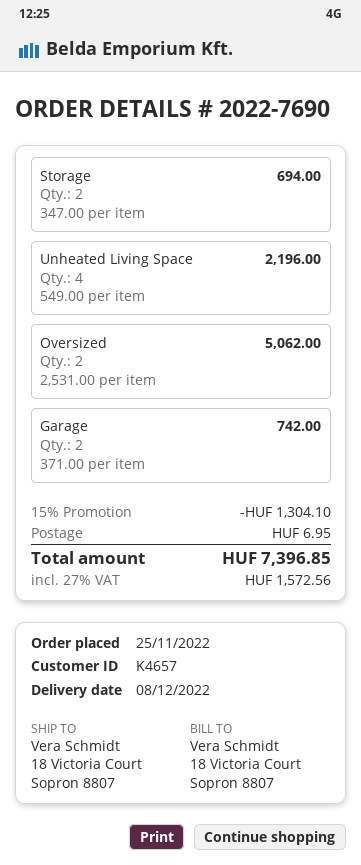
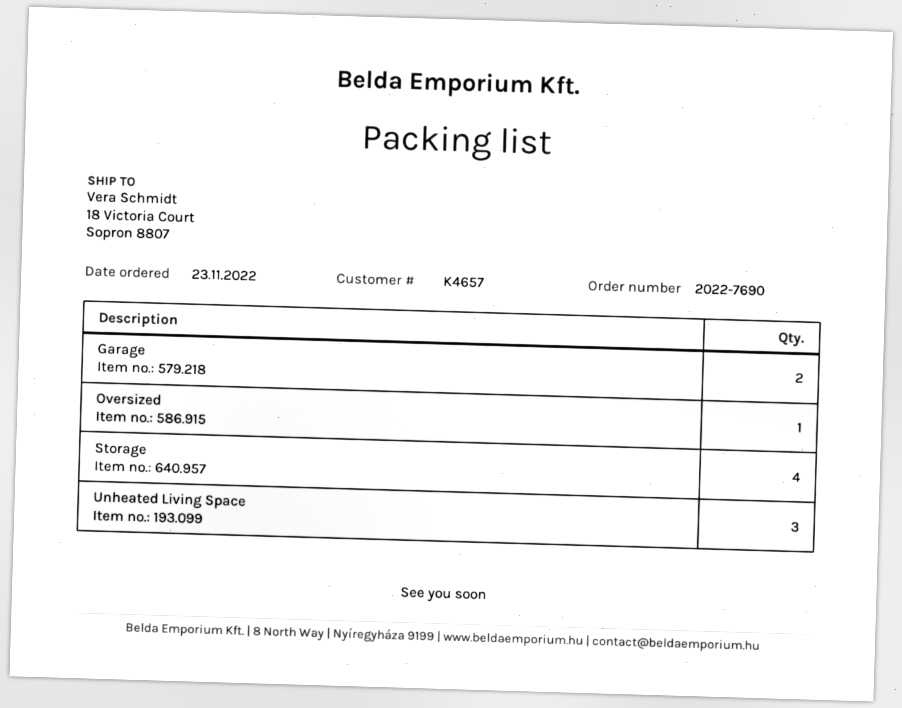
order date: 2022-11-25 -> 2022-11-23
Storage: 2 -> 4
Unheated Living Space: 4 -> 3
Oversized: 2 -> 1

